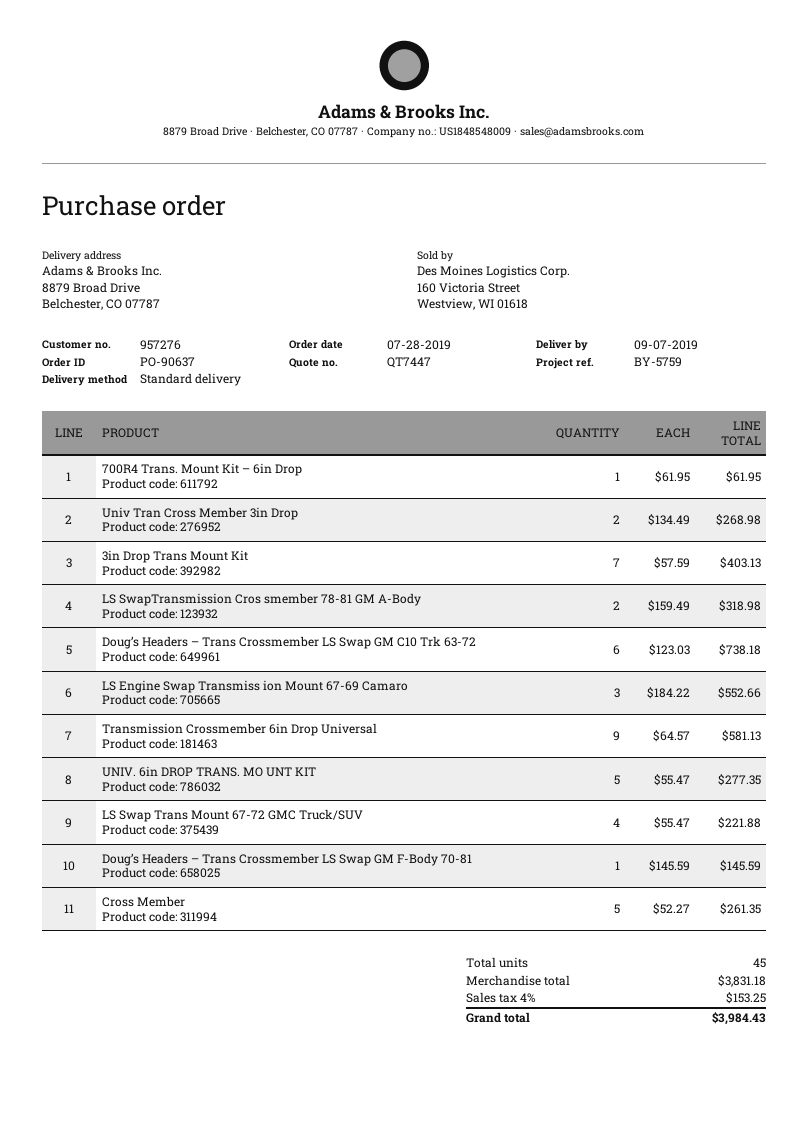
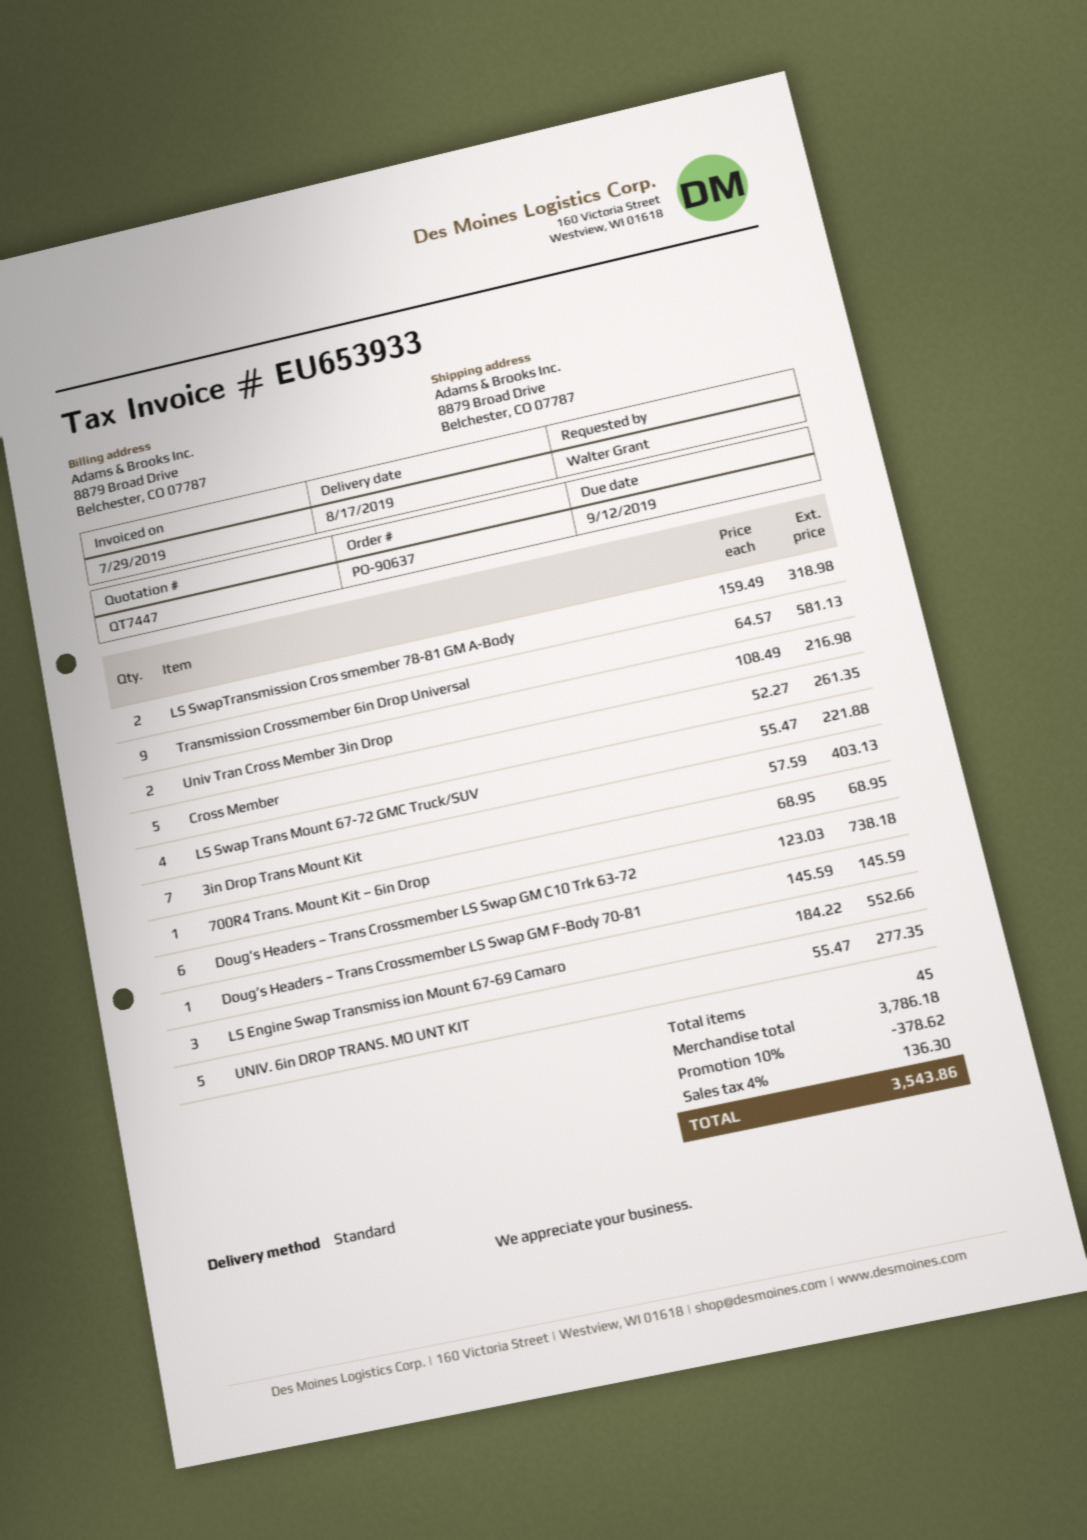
delivery date: 2019-09-07 -> 2019-08-17
700R4 Trans. Mount Kit – 6in Drop: 1 x 61.95 = 61.95 -> 1 x 68.95 = 68.95
Univ Tran Cross Member 3in Drop: 2 x 134.49 = 268.98 -> 2 x 108.49 = 216.98
subtotal: 3831.18 -> 3786.18
discount: none -> 10% = 378.62
tax: 4% = 153.25 -> 4% = 136.30
total: 3984.43 -> 3543.86

